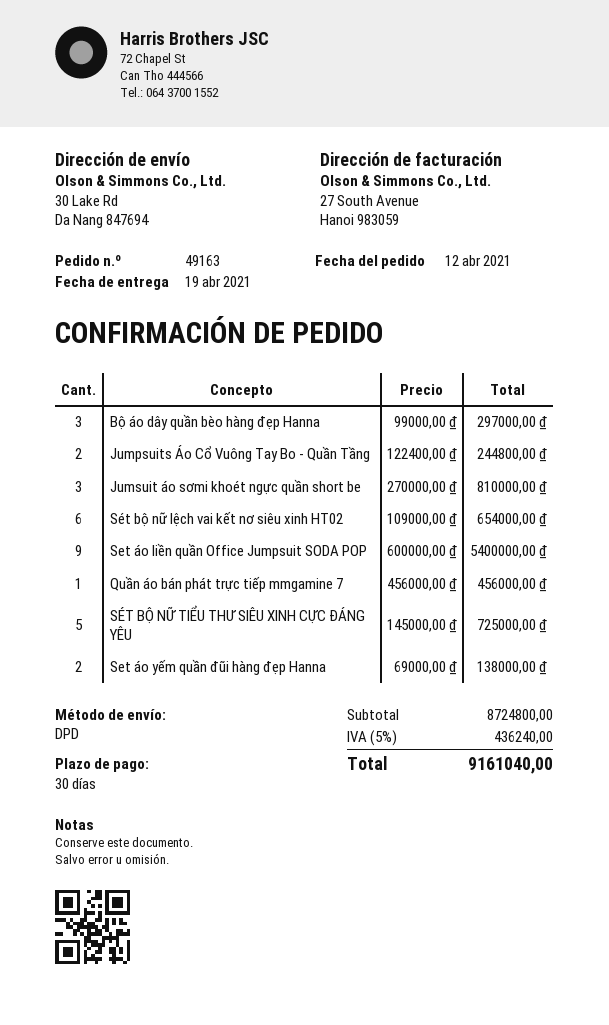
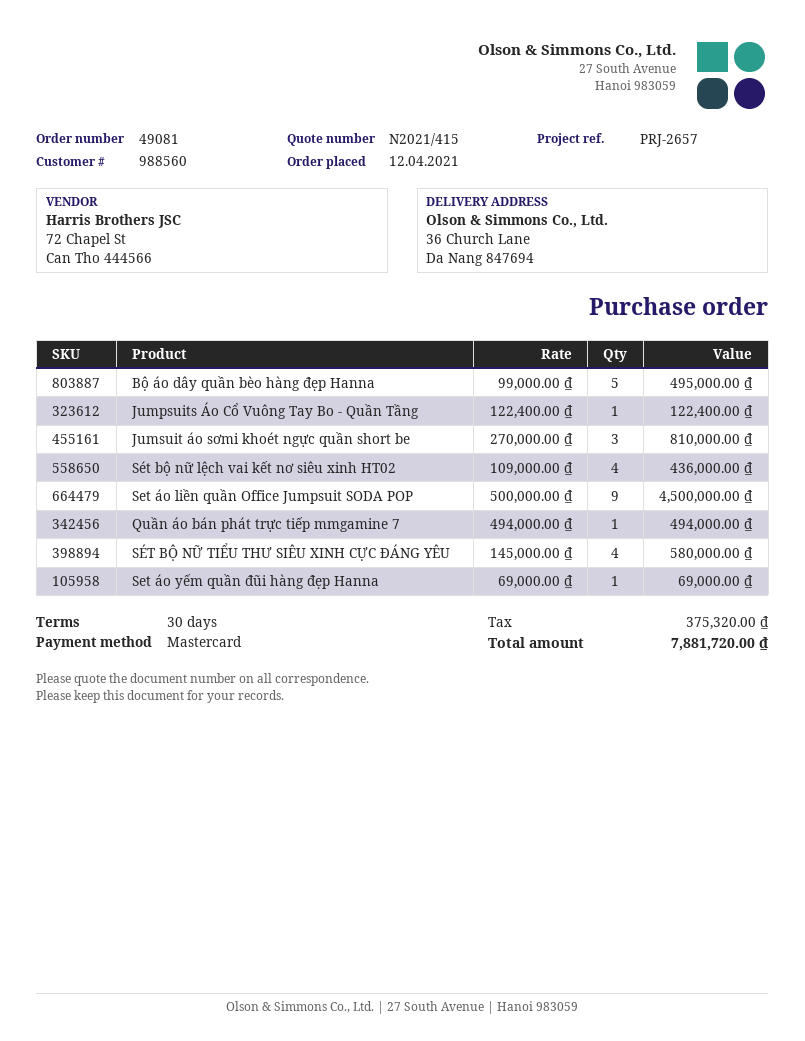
order number: 49163 -> 49081
ship to: 30 Lake Rd, Da Nang 847694 -> 36 Church Lane, Da Nang 847694
Bộ áo dây quần bèo hàng đẹp Hanna: 3 x 99000.00 = 297000.00 -> 5 x 99000.00 = 495000.00
Jumpsuits Áo Cổ Vuông Tay Bo - Quần Tầng: 2 x 122400.00 = 244800.00 -> 1 x 122400.00 = 122400.00
Sét bộ nữ lệch vai kết nơ siêu xinh HT02: 6 x 109000.00 = 654000.00 -> 4 x 109000.00 = 436000.00
Set áo liền quần Office Jumpsuit SODA POP: 9 x 600000.00 = 5400000.00 -> 9 x 500000.00 = 4500000.00
Quần áo bán phát trực tiếp mmgamine 7: 1 x 456000.00 = 456000.00 -> 1 x 494000.00 = 494000.00
SÉT BỘ NỮ TIỂU THƯ SIÊU XINH CỰC ĐÁNG YÊU: 5 x 145000.00 = 725000.00 -> 4 x 145000.00 = 580000.00
Set áo yếm quần đũi hàng đẹp Hanna: 2 x 69000.00 = 138000.00 -> 1 x 69000.00 = 69000.00
tax: 436240.00 -> 375320.00
total: 9161040.00 -> 7881720.00

